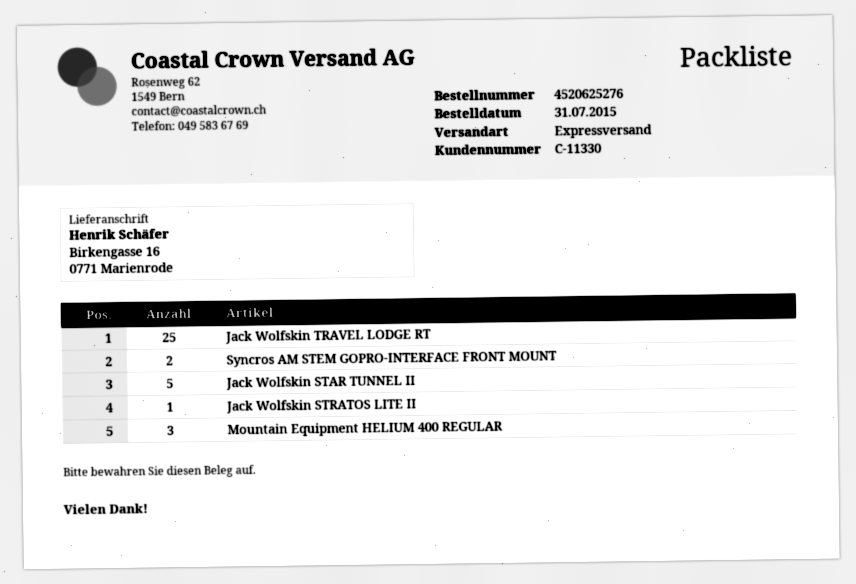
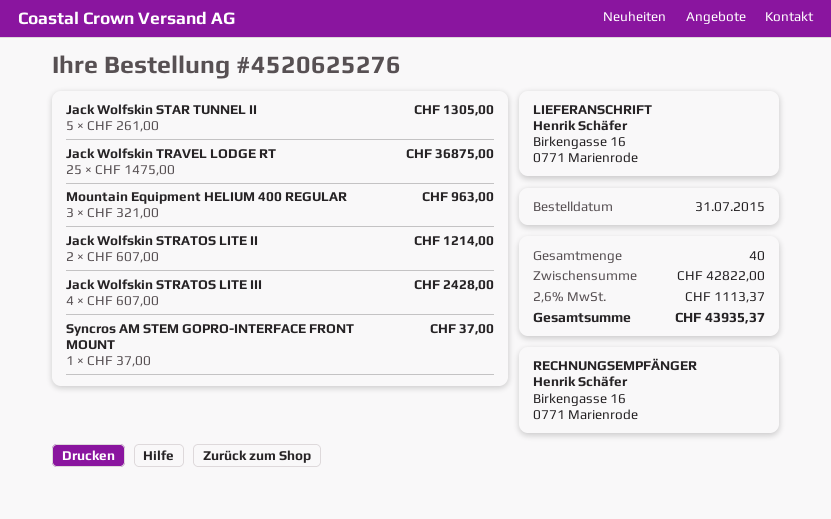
Syncros AM STEM GOPRO-INTERFACE FRONT MOUNT: 2 -> 1
Jack Wolfskin STRATOS LITE II: 1 -> 2
Jack Wolfskin STRATOS LITE III: none -> 4

